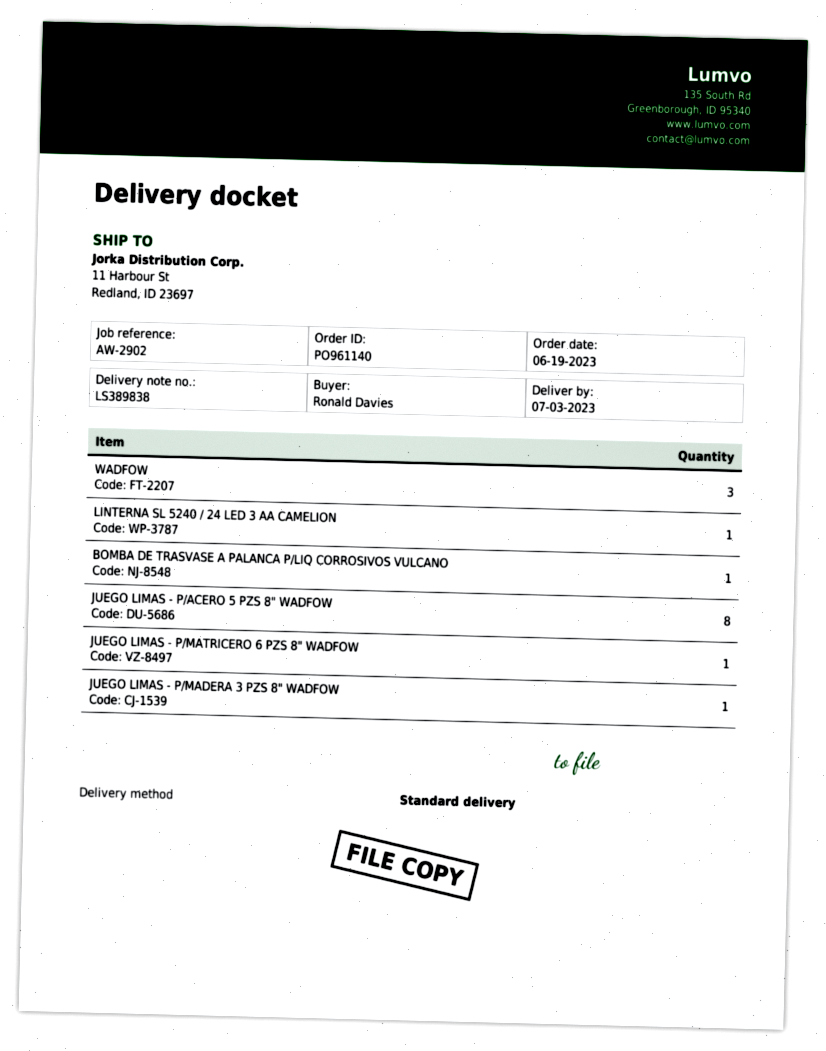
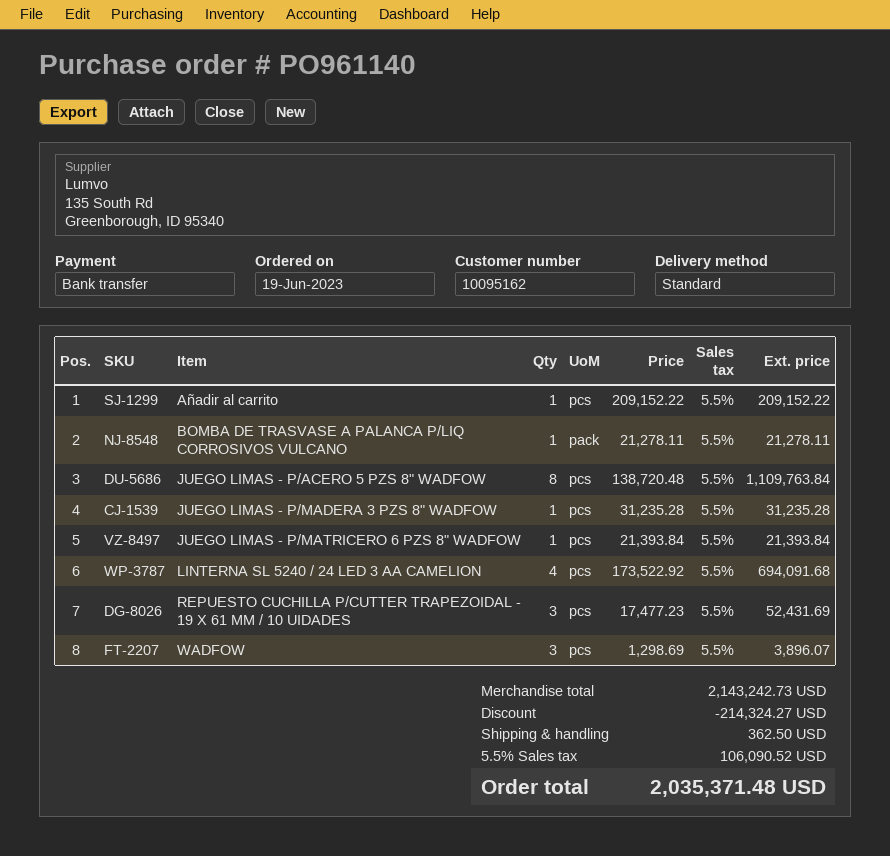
LINTERNA SL 5240 / 24 LED 3 AA CAMELION: 1 -> 4
Añadir al carrito: none -> 1
REPUESTO CUCHILLA P/CUTTER TRAPEZOIDAL - 19 X 61 MM / 10 UIDADES: none -> 3

